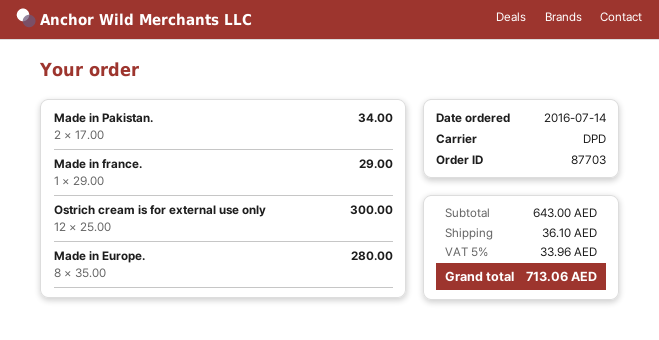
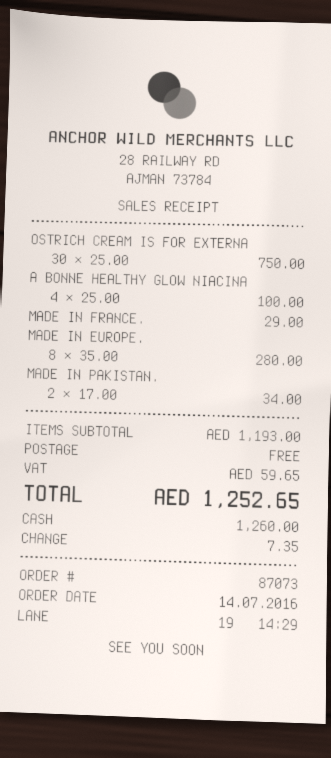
order number: 87703 -> 87073
Ostrich cream is for external use only: 12 x 25.00 = 300.00 -> 30 x 25.00 = 750.00
A BONNE HEALTHY GLOW NIACINA: none -> 4 x 25.00 = 100.00
subtotal: 643.00 -> 1193.00
shipping: 36.10 -> 0.00
tax: 33.96 -> 59.65
total: 713.06 -> 1252.65

